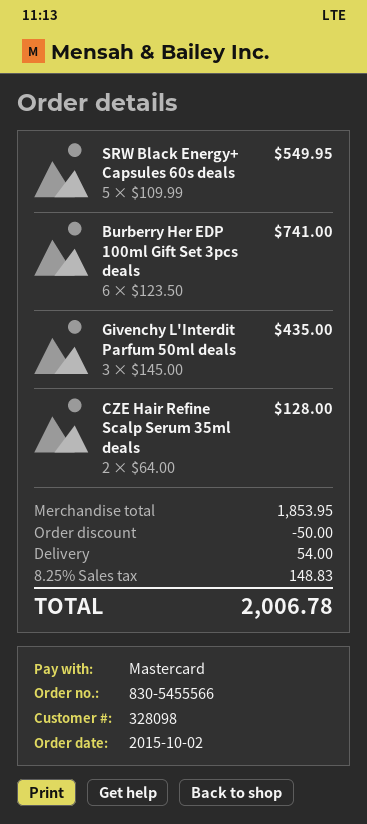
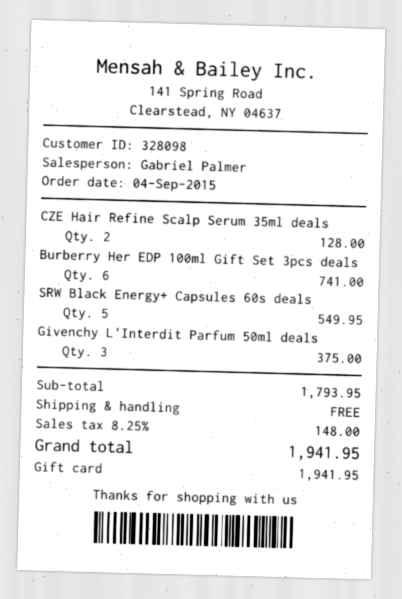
order date: 2015-10-02 -> 2015-09-04
payment method: Mastercard -> gift card
Givenchy L'Interdit Parfum 50ml deals: 3 for 435.00 -> 3 for 375.00
subtotal: 1853.95 -> 1793.95
discount: 50.00 -> none
shipping: 54.00 -> 0.00
tax: 8.25% = 148.83 -> 8.25% = 148.00
total: 2006.78 -> 1941.95

